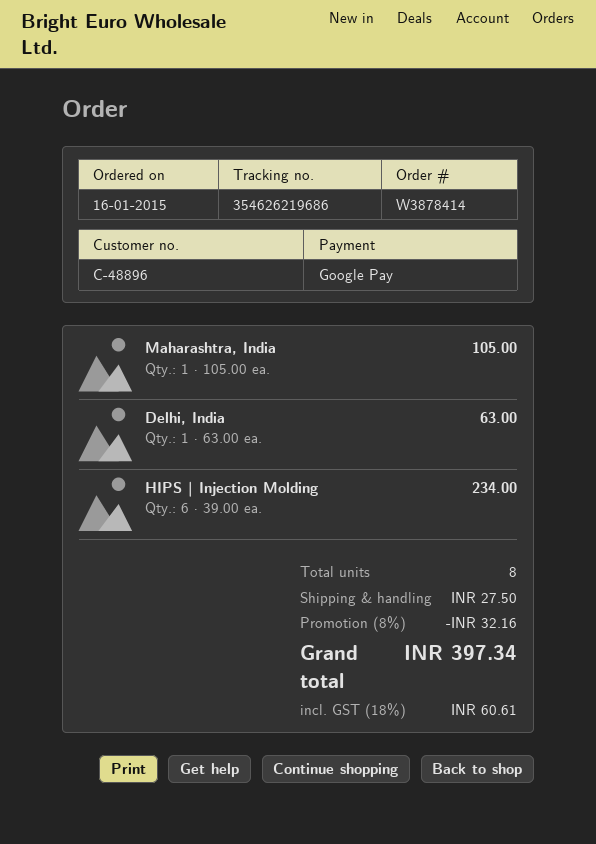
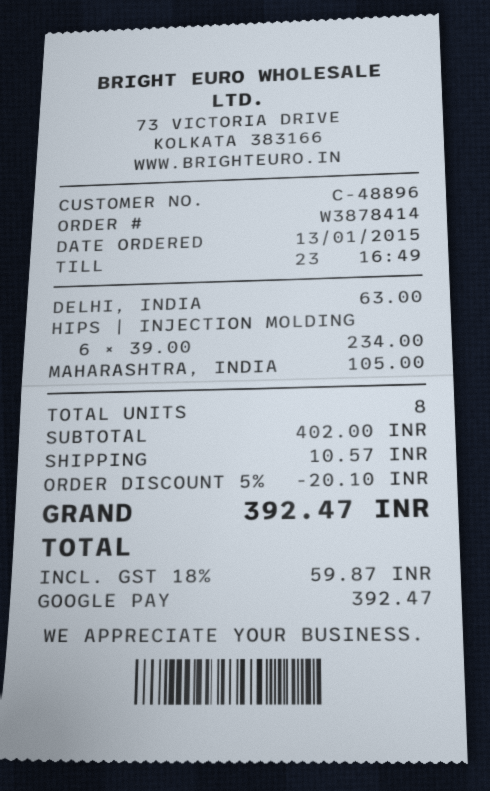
order date: 2015-01-16 -> 2015-01-13
discount: 8% = 32.16 -> 5% = 20.10
shipping: 27.50 -> 10.57
tax: 18% = 60.61 -> 18% = 59.87
total: 397.34 -> 392.47

